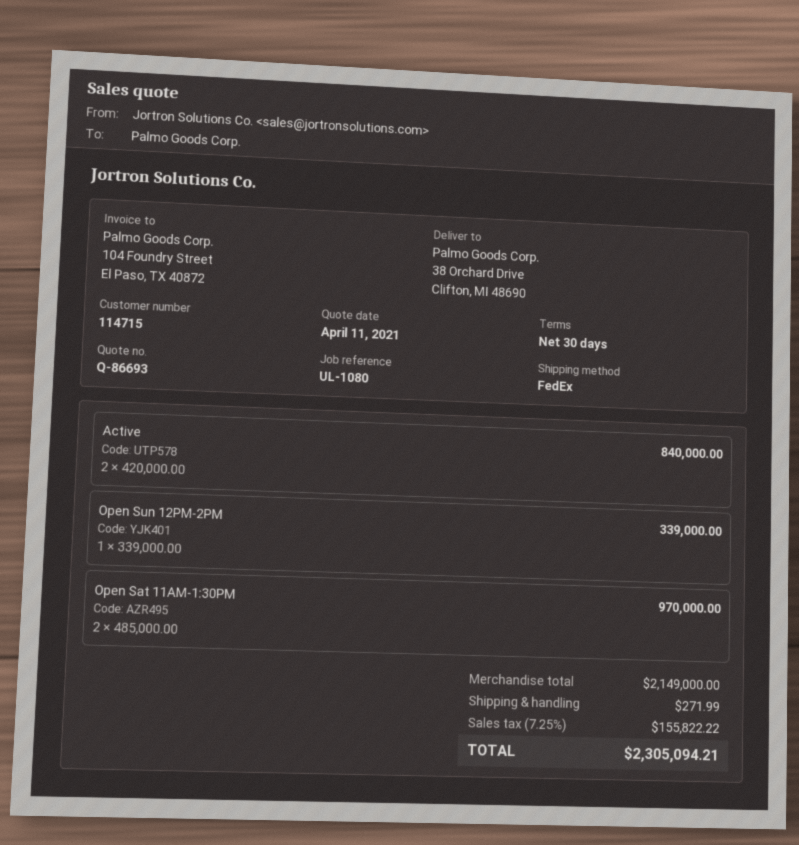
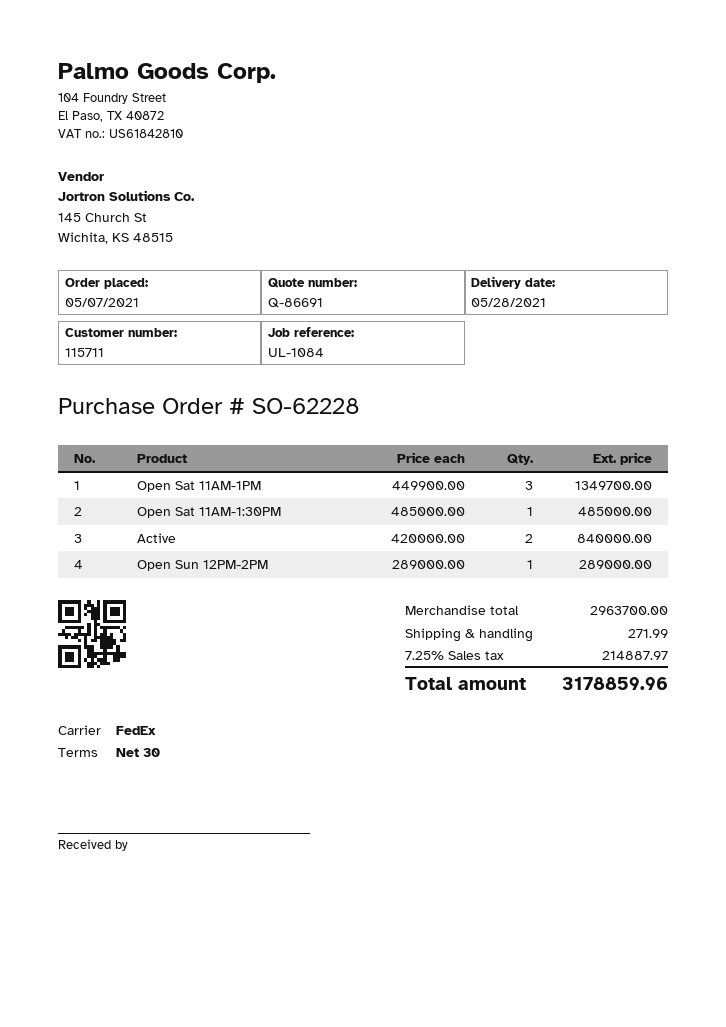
quote number: Q-86693 -> Q-86691
customer number: 114715 -> 115711
reference: UL-1080 -> UL-1084
Open Sun 12PM-2PM: 1 x 339000.00 = 339000.00 -> 1 x 289000.00 = 289000.00
Open Sat 11AM-1:30PM: 2 x 485000.00 = 970000.00 -> 1 x 485000.00 = 485000.00
Open Sat 11AM-1PM: none -> 3 x 449900.00 = 1349700.00
subtotal: 2149000.00 -> 2963700.00
tax: 7.25% = 155822.22 -> 7.25% = 214887.97
total: 2305094.21 -> 3178859.96

